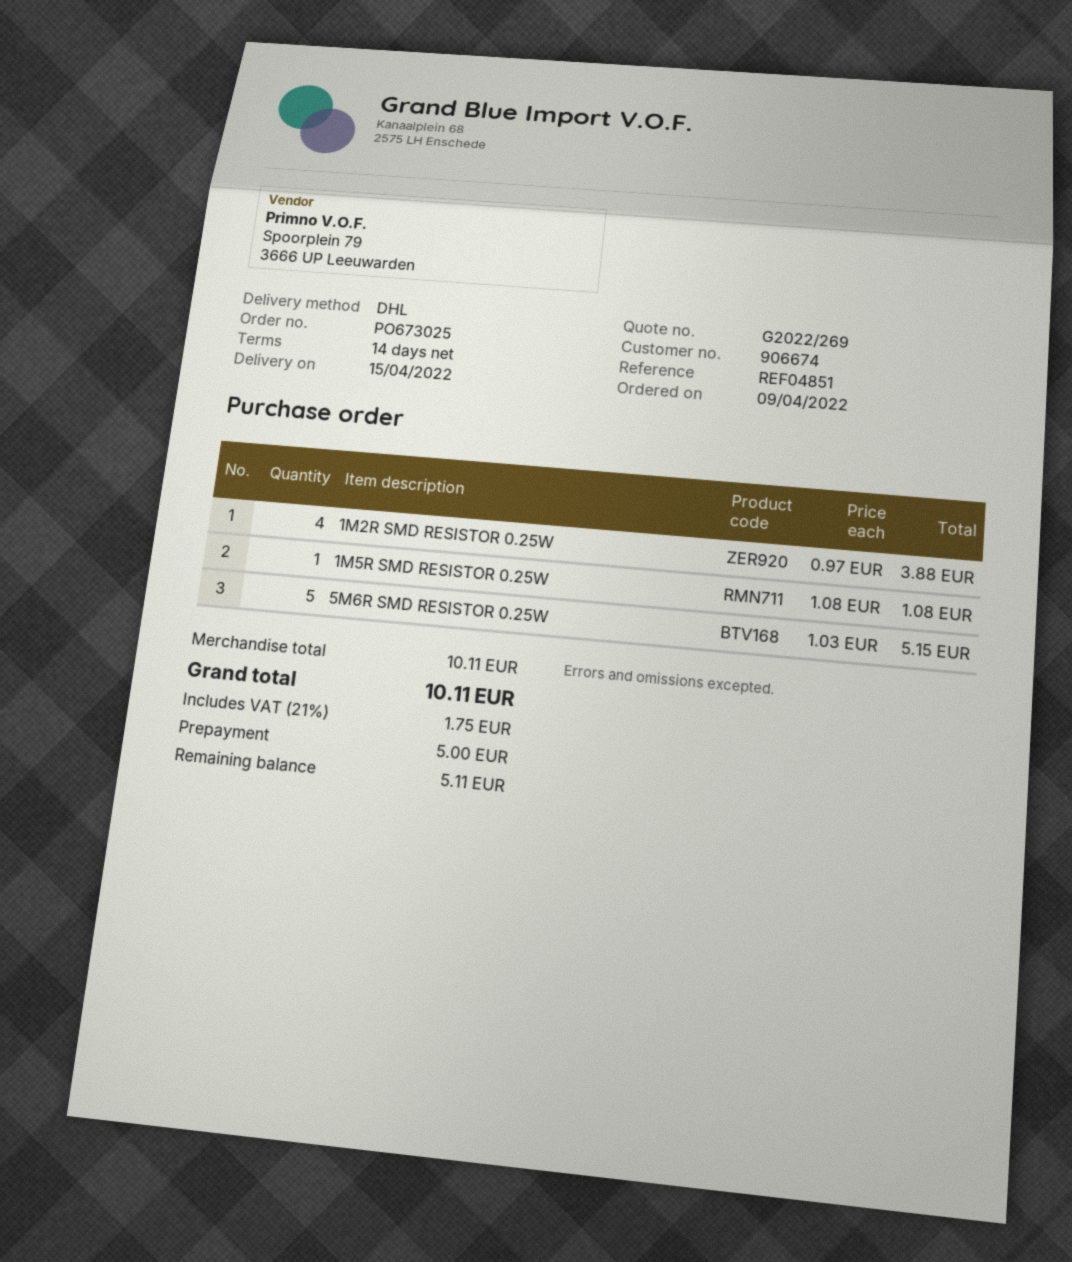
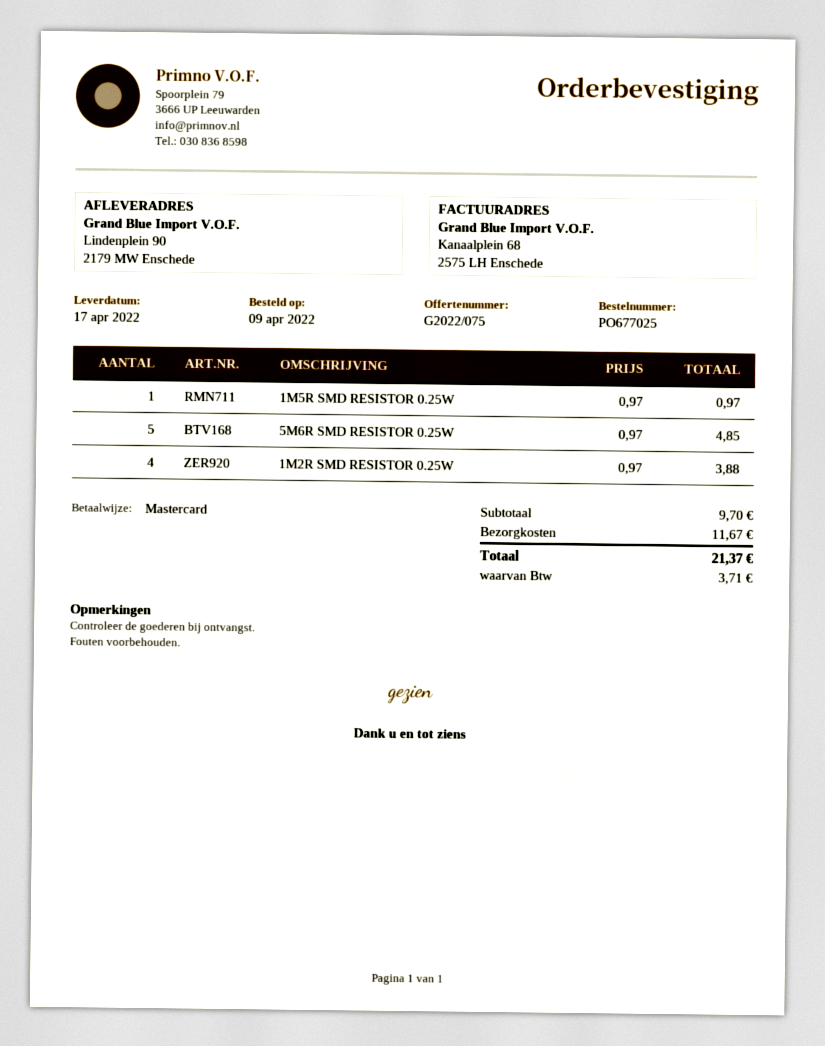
quote number: G2022/269 -> G2022/075
order number: PO673025 -> PO677025
delivery date: 2022-04-15 -> 2022-04-17
1M5R SMD RESISTOR 0.25W: 1 x 1.08 = 1.08 -> 1 x 0.97 = 0.97
5M6R SMD RESISTOR 0.25W: 5 x 1.03 = 5.15 -> 5 x 0.97 = 4.85
subtotal: 10.11 -> 9.70
shipping: none -> 11.67
tax: 1.75 -> 3.71
total: 10.11 -> 21.37

